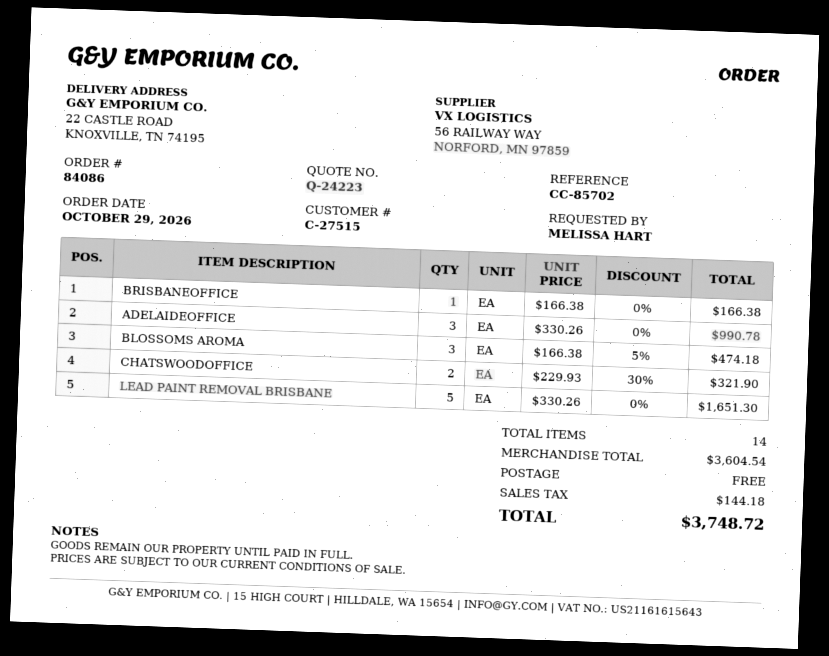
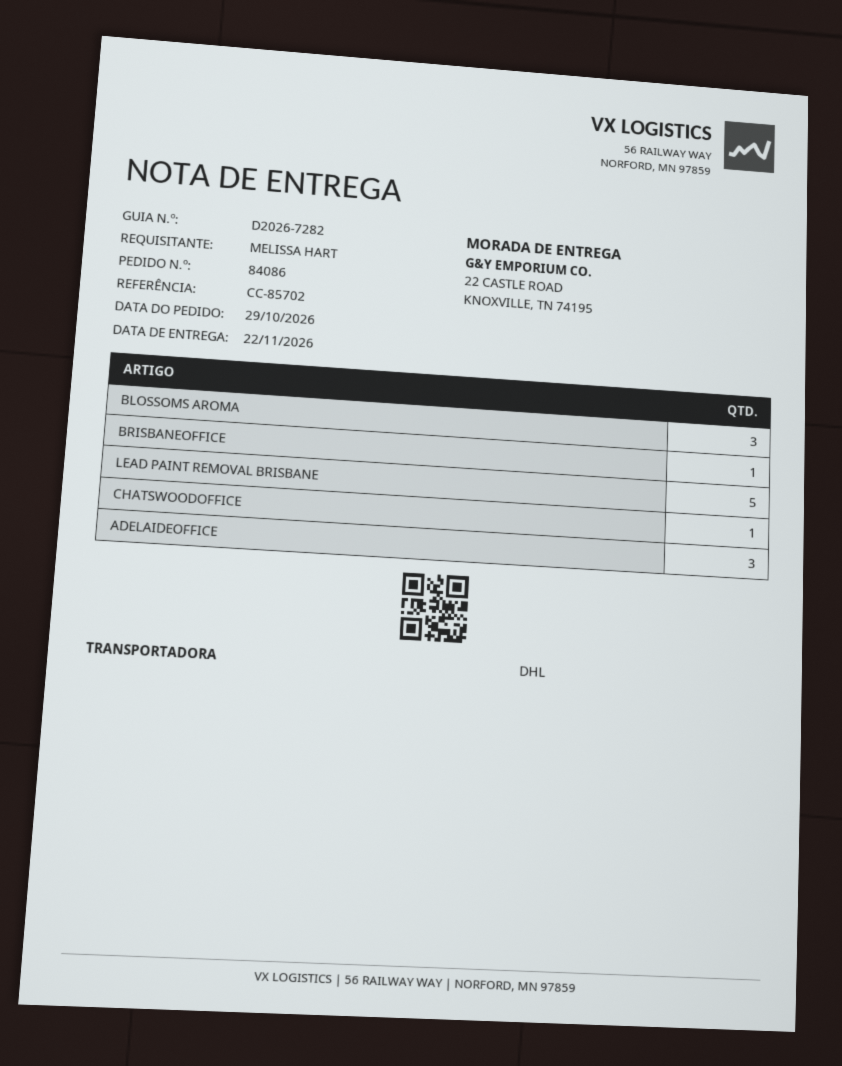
CHATSWOODOFFICE: 2 -> 1

